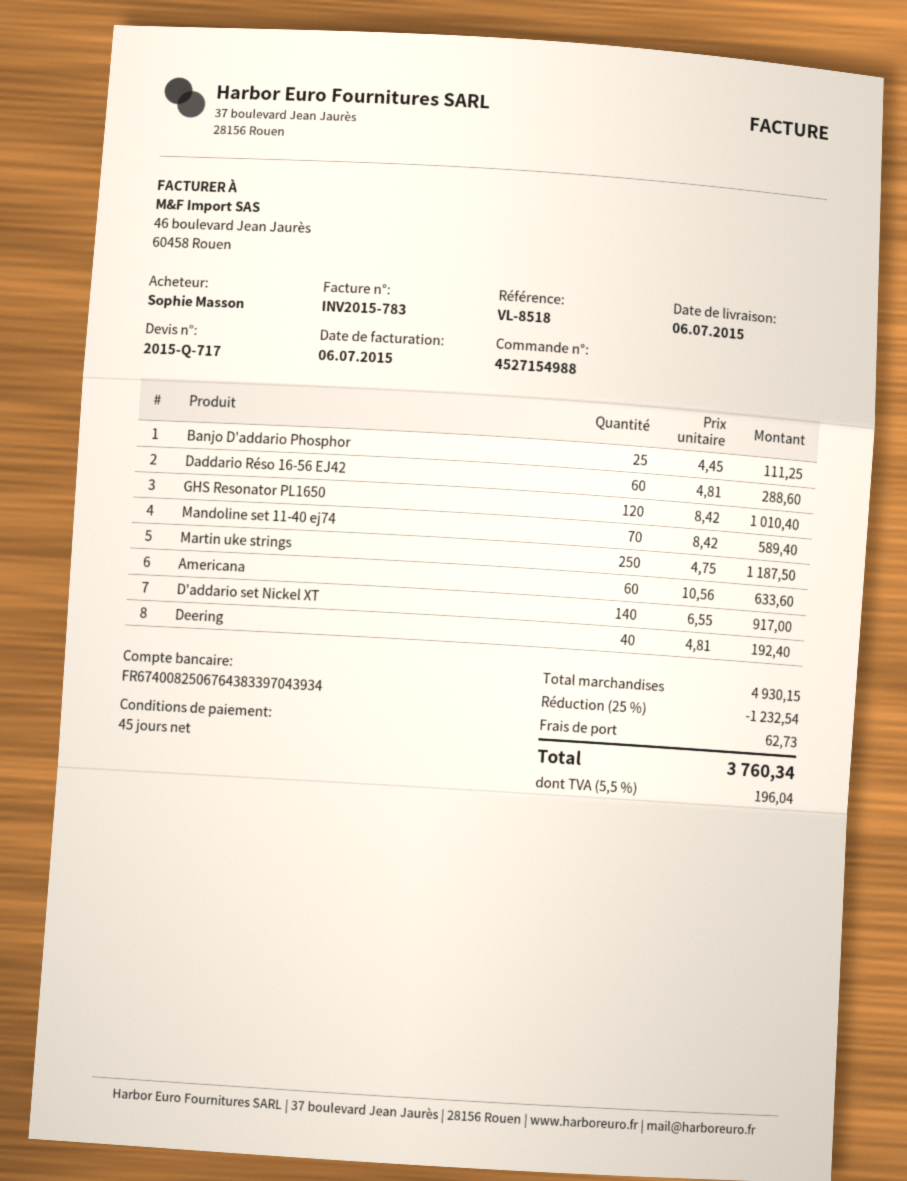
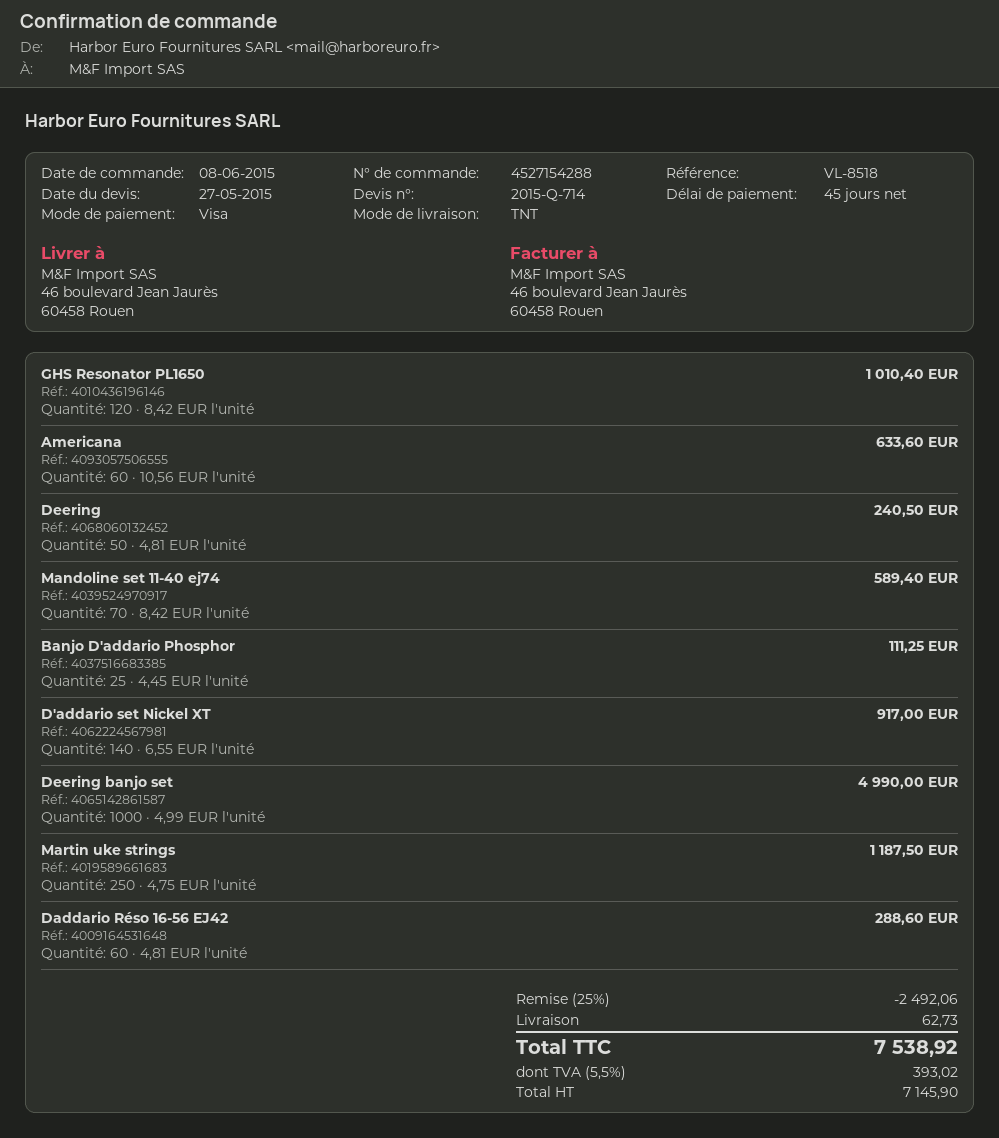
quote number: 2015-Q-717 -> 2015-Q-714
order number: 4527154988 -> 4527154288
Deering: 40 x 4.81 = 192.40 -> 50 x 4.81 = 240.50
Deering banjo set: none -> 1000 x 4.99 = 4990.00
discount: 25% = 1232.54 -> 25% = 2492.06
tax: 5.5% = 196.04 -> 5.5% = 393.02
total: 3760.34 -> 7538.92

